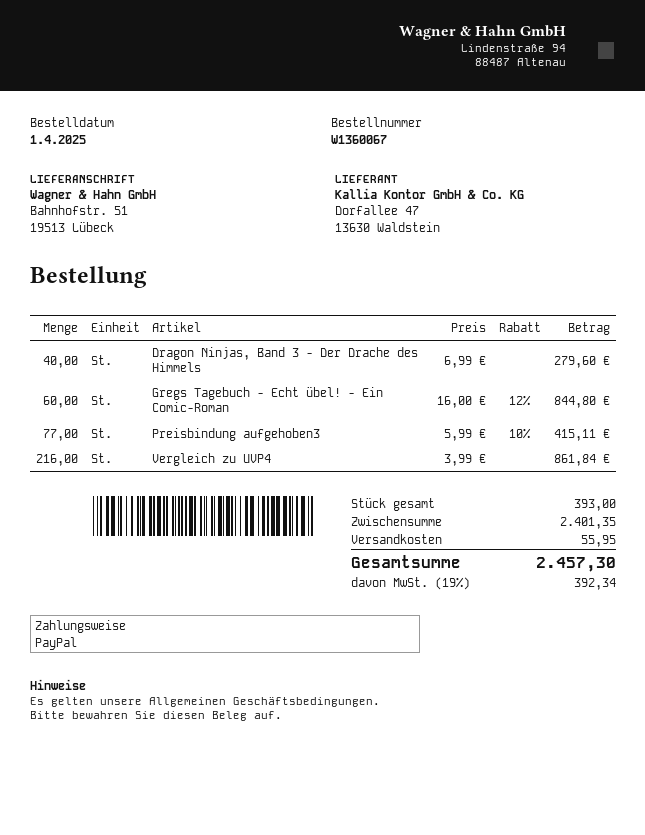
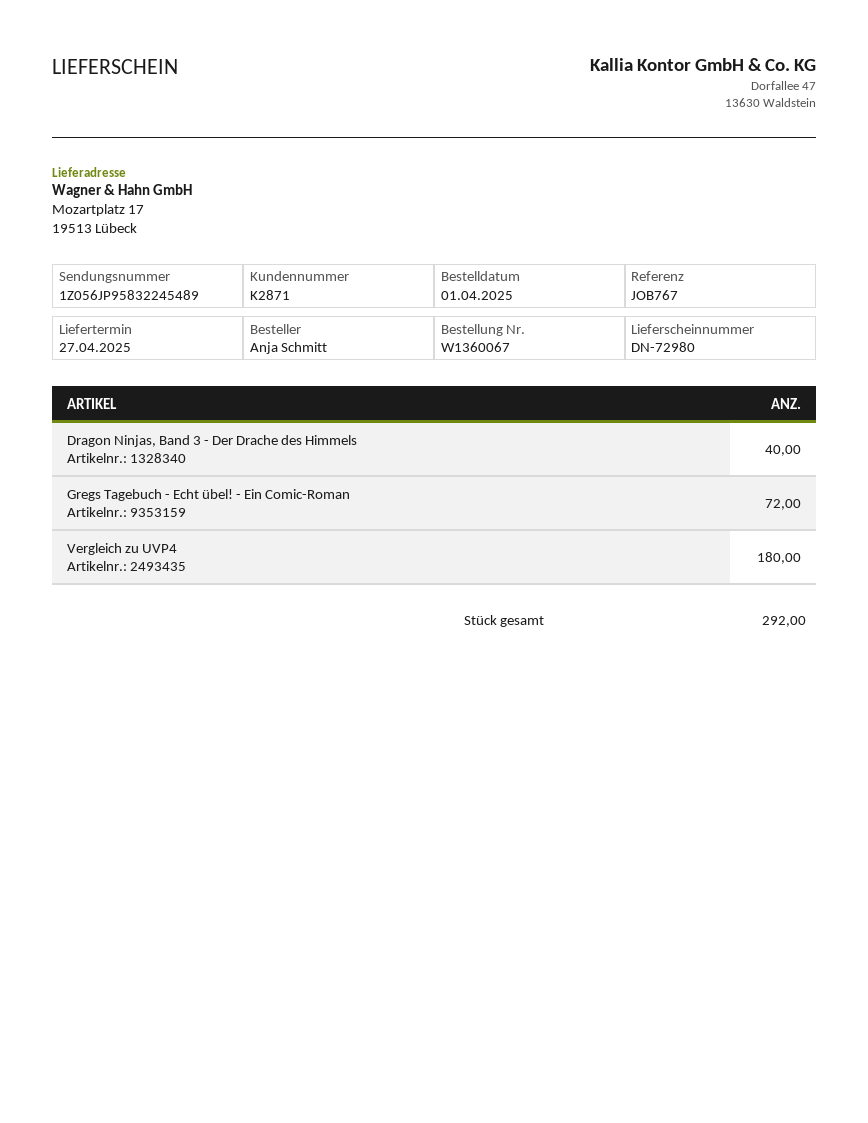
ship to: Bahnhofstr. 51, 19513 Lübeck -> Mozartplatz 17, 19513 Lübeck
Gregs Tagebuch - Echt übel! - Ein Comic-Roman: 60 -> 72
Preisbindung aufgehoben3: 77 -> none
Vergleich zu UVP4: 216 -> 180
total quantity: 393 -> 292

